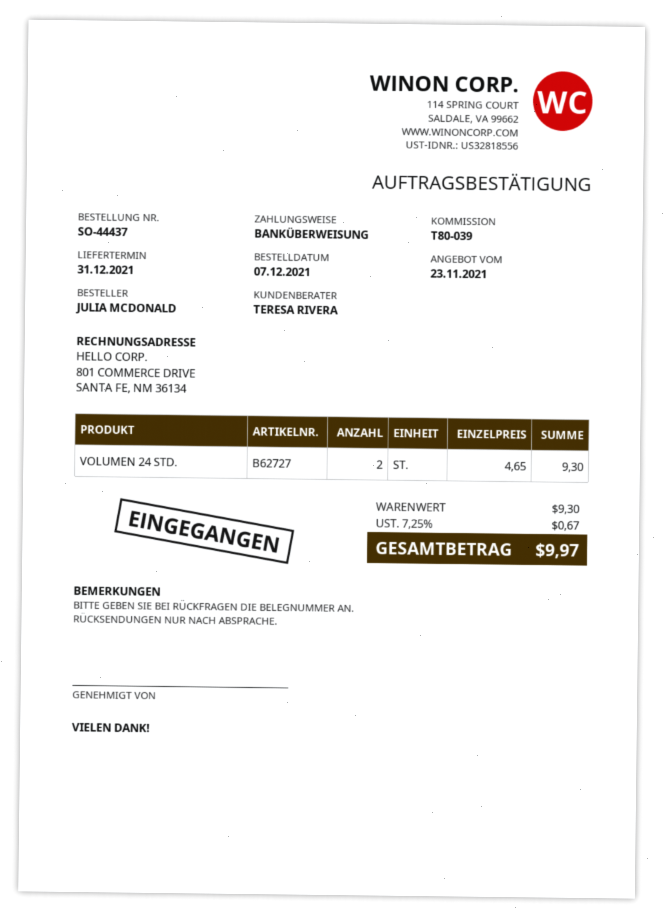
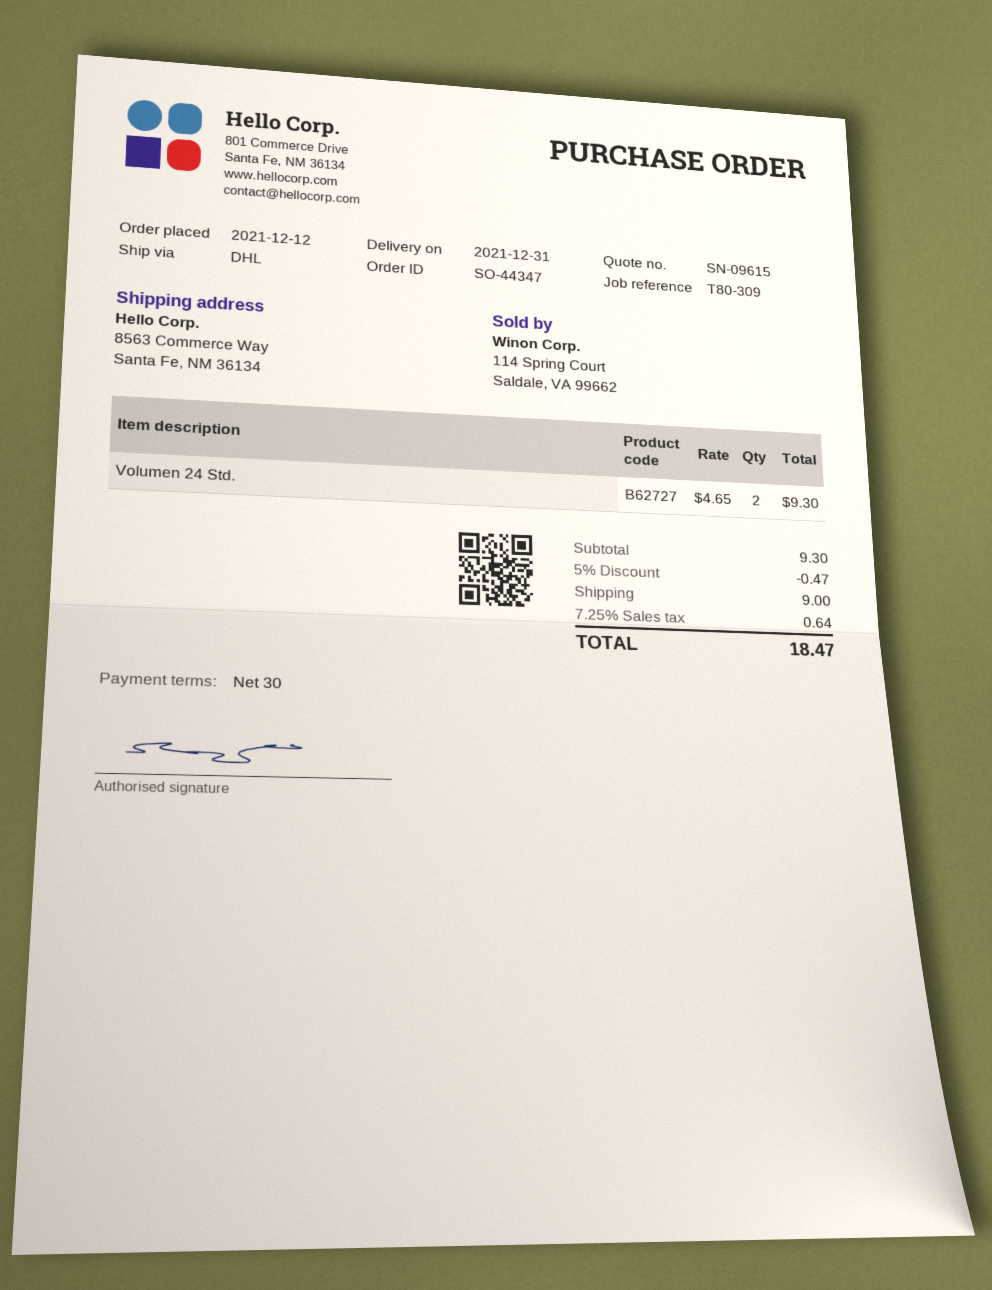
order number: SO-44437 -> SO-44347
order date: 2021-12-07 -> 2021-12-12
reference: T80-039 -> T80-309
discount: none -> 5% = 0.47
shipping: none -> 9.00
tax: 7.25% = 0.67 -> 7.25% = 0.64
total: 9.97 -> 18.47

